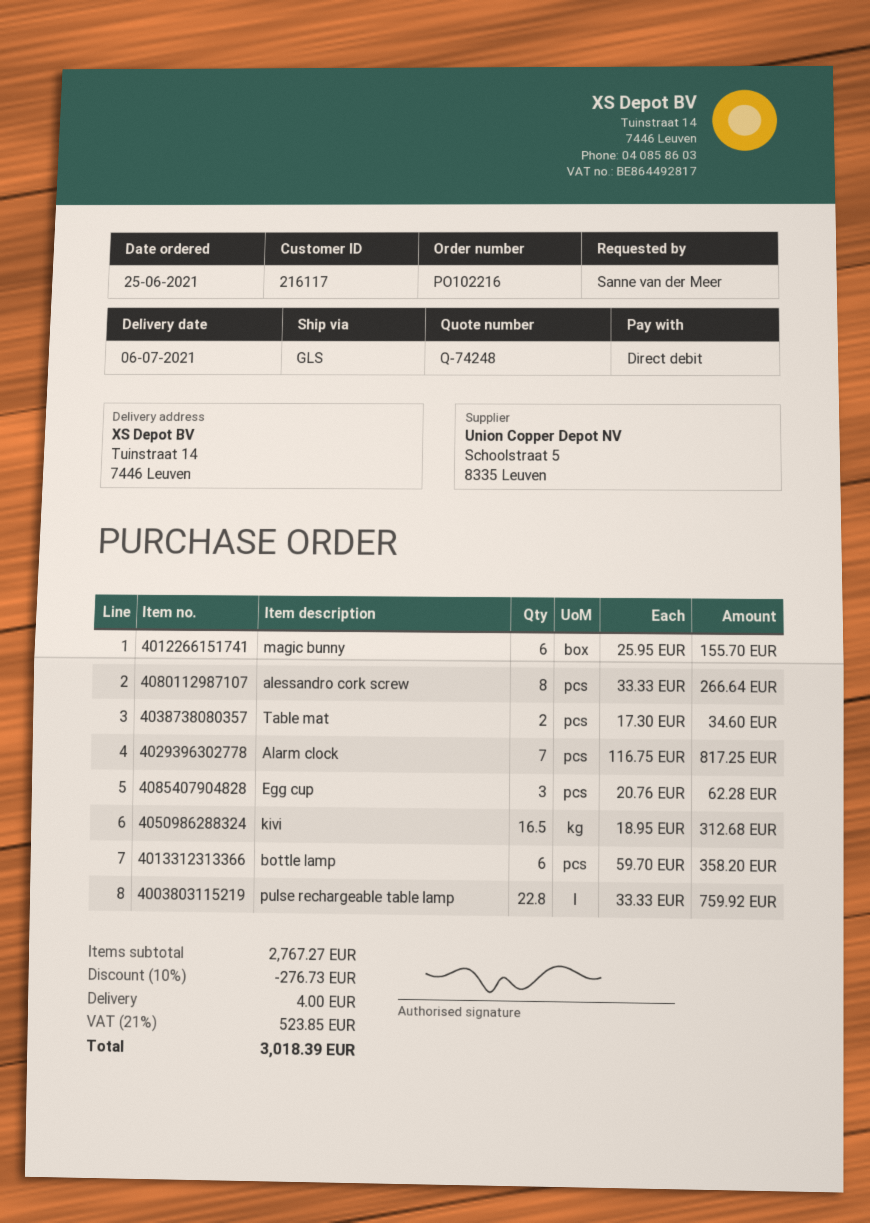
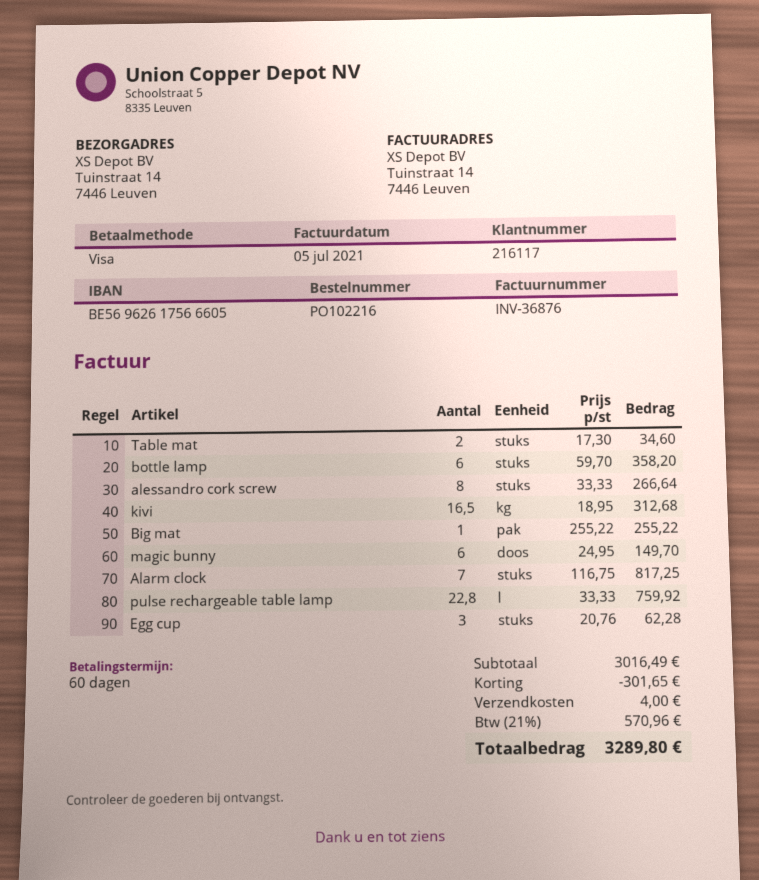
payment method: direct debit -> Visa
magic bunny: 6 x 25.95 = 155.70 -> 6 x 24.95 = 149.70
Big mat: none -> 1 x 255.22 = 255.22
subtotal: 2767.27 -> 3016.49
discount: 276.73 -> 301.65
tax: 21% = 523.85 -> 21% = 570.96
total: 3018.39 -> 3289.80

